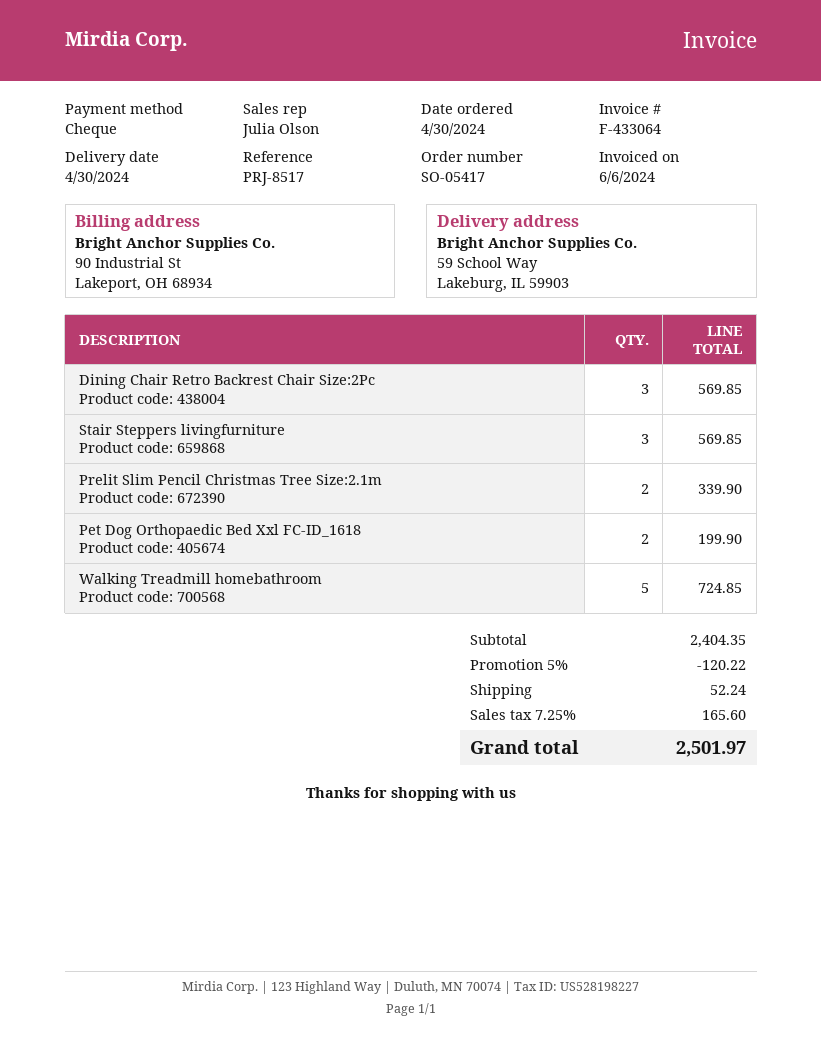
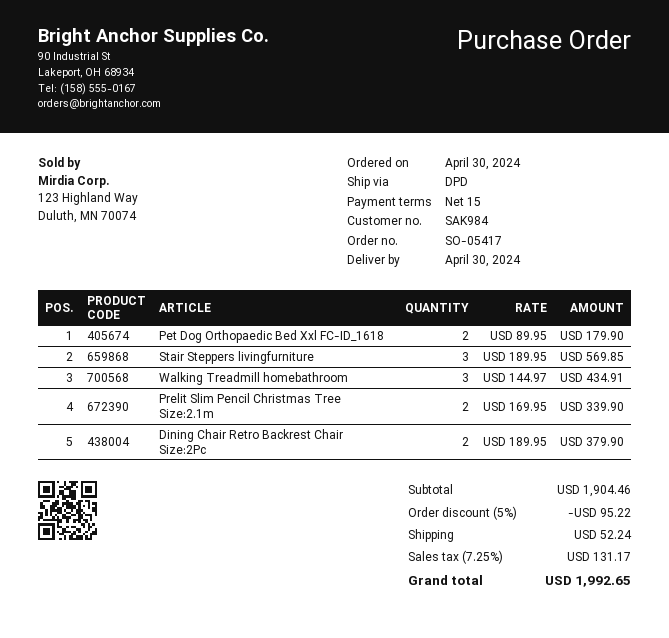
Dining Chair Retro Backrest Chair Size:2Pc: 3 for 569.85 -> 2 for 379.90
Pet Dog Orthopaedic Bed Xxl FC-ID_1618: 2 for 199.90 -> 2 for 179.90
Walking Treadmill homebathroom: 5 for 724.85 -> 3 for 434.91
subtotal: 2404.35 -> 1904.46
discount: 5% = 120.22 -> 5% = 95.22
tax: 7.25% = 165.60 -> 7.25% = 131.17
total: 2501.97 -> 1992.65

